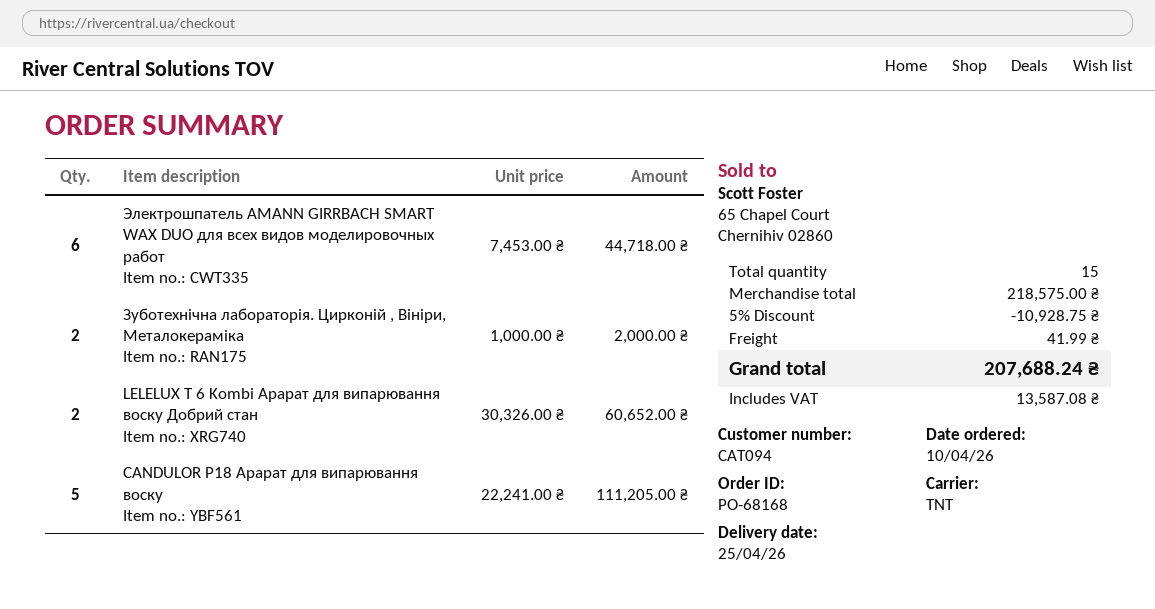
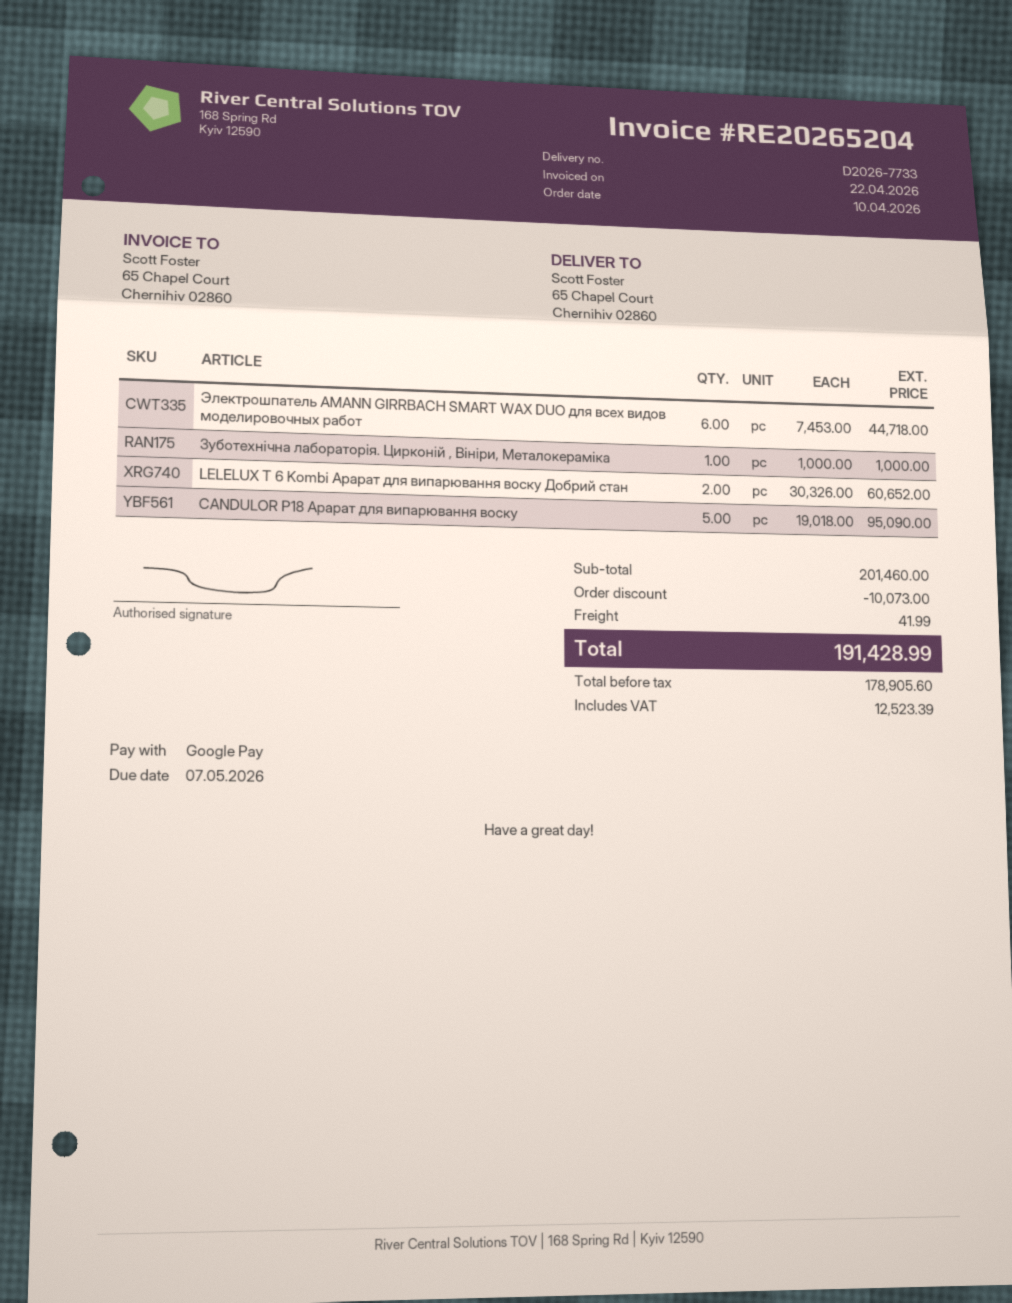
Зуботехнічна лабораторія. Цирконій , Вініри, Металокераміка: 2 x 1000.00 = 2000.00 -> 1 x 1000.00 = 1000.00
CANDULOR P18 Арарат для випарювання воску: 5 x 22241.00 = 111205.00 -> 5 x 19018.00 = 95090.00
subtotal: 218575.00 -> 201460.00
discount: 10928.75 -> 10073.00
tax: 13587.08 -> 12523.39
total: 207688.24 -> 191428.99

